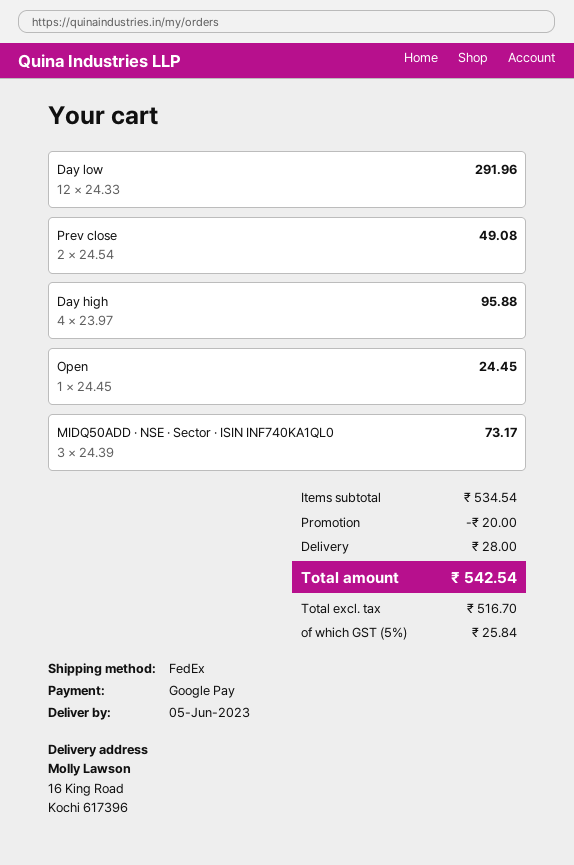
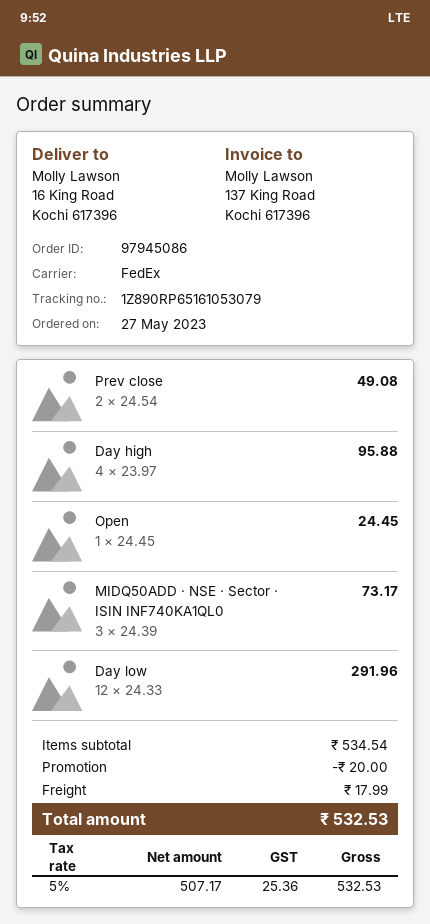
shipping: 28.00 -> 17.99
net: 516.70 -> 507.17
tax: 5% = 25.84 -> 5% = 25.36
total: 542.54 -> 532.53

